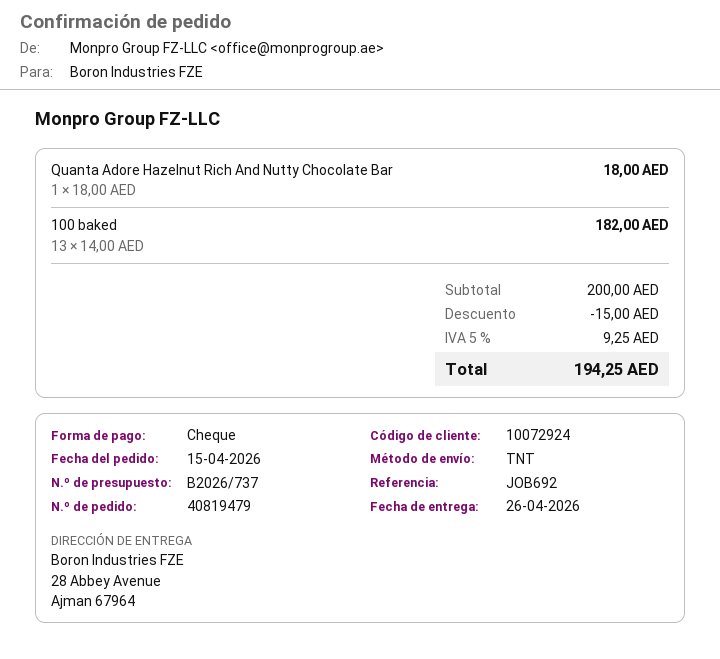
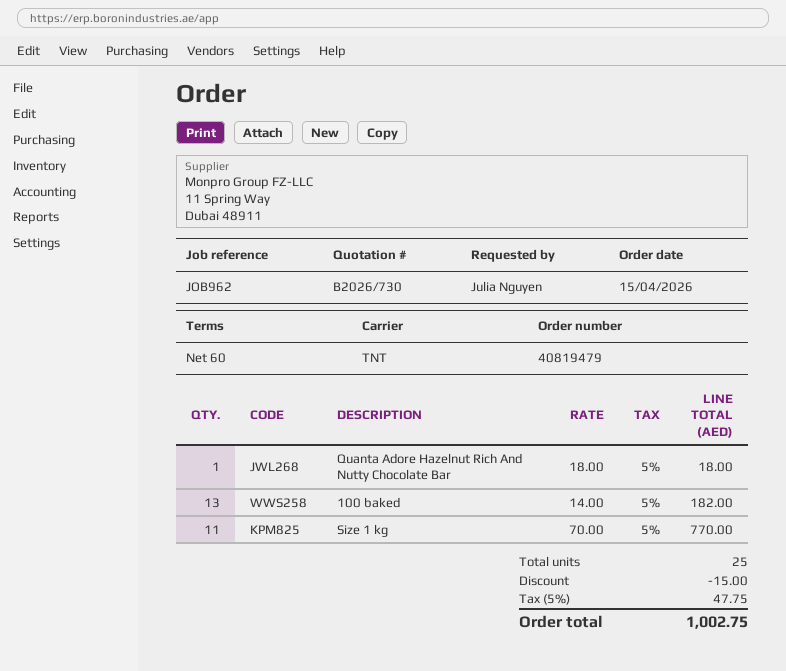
quote number: B2026/737 -> B2026/730
reference: JOB692 -> JOB962
Size 1 kg: none -> 11 x 70.00 = 770.00
tax: 5% = 9.25 -> 5% = 47.75
total: 194.25 -> 1002.75

